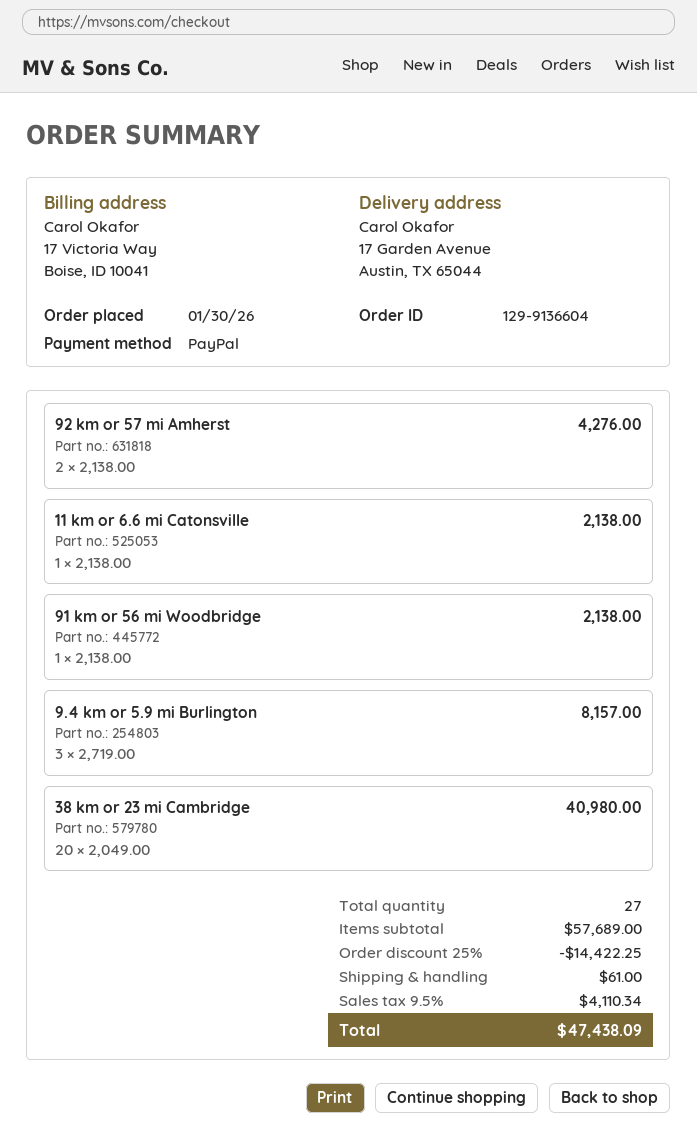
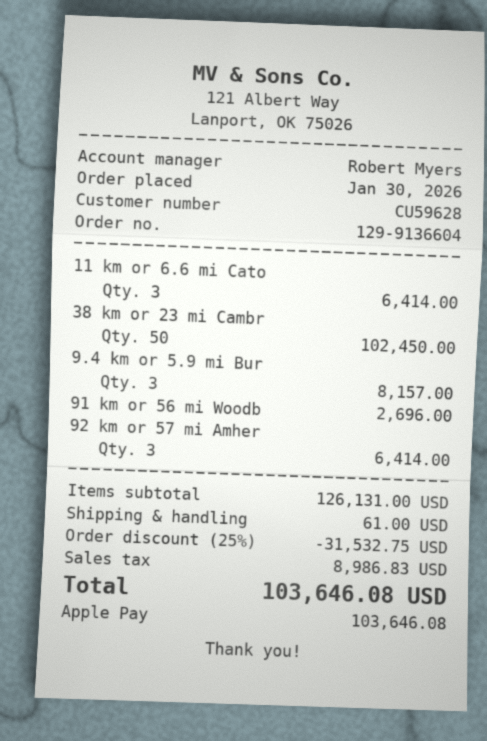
payment method: PayPal -> Apple Pay
92 km or 57 mi Amherst: 2 for 4276.00 -> 3 for 6414.00
11 km or 6.6 mi Catonsville: 1 for 2138.00 -> 3 for 6414.00
91 km or 56 mi Woodbridge: 1 for 2138.00 -> 1 for 2696.00
38 km or 23 mi Cambridge: 20 for 40980.00 -> 50 for 102450.00
subtotal: 57689.00 -> 126131.00
discount: 25% = 14422.25 -> 25% = 31532.75
tax: 4110.34 -> 8986.83
total: 47438.09 -> 103646.08

